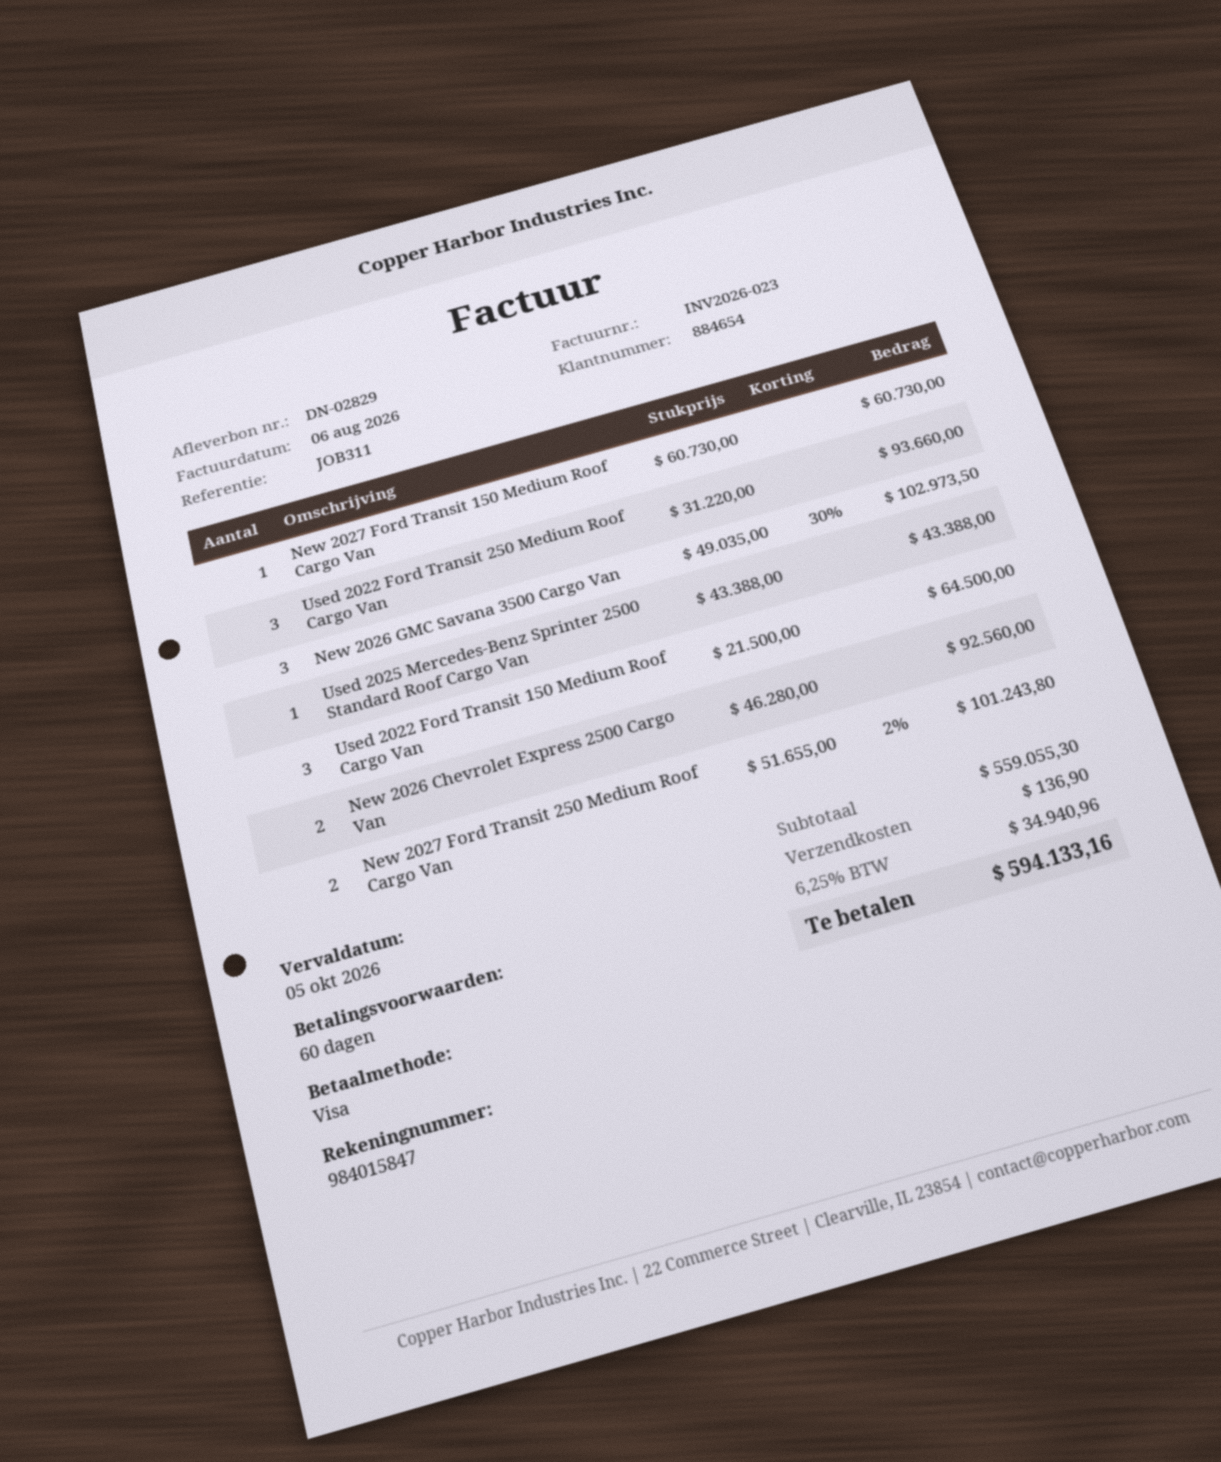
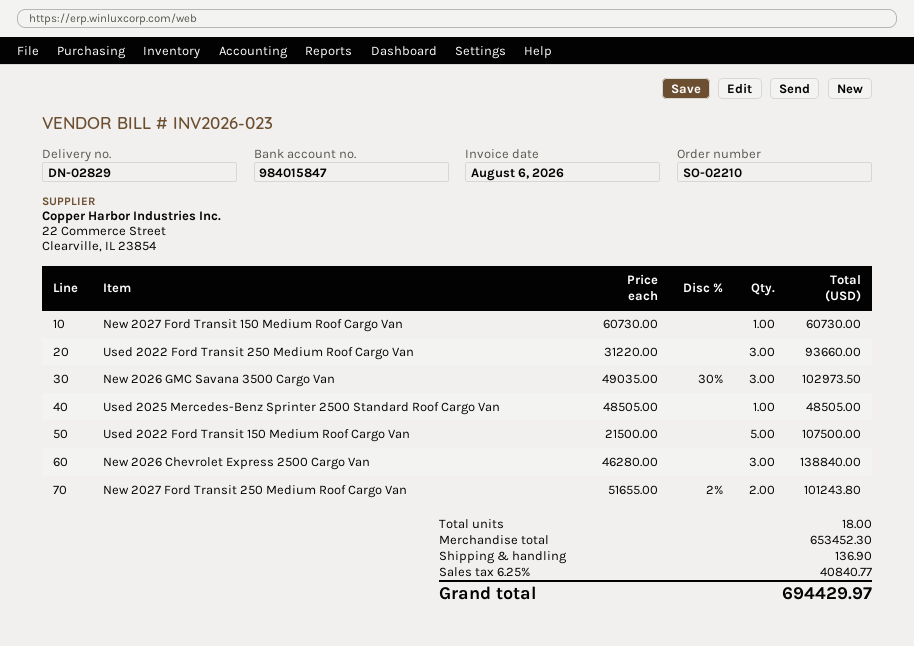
Used 2025 Mercedes-Benz Sprinter 2500 Standard Roof Cargo Van: 1 x 43388.00 = 43388.00 -> 1 x 48505.00 = 48505.00
Used 2022 Ford Transit 150 Medium Roof Cargo Van: 3 x 21500.00 = 64500.00 -> 5 x 21500.00 = 107500.00
New 2026 Chevrolet Express 2500 Cargo Van: 2 x 46280.00 = 92560.00 -> 3 x 46280.00 = 138840.00
subtotal: 559055.30 -> 653452.30
tax: 6.25% = 34940.96 -> 6.25% = 40840.77
total: 594133.16 -> 694429.97

